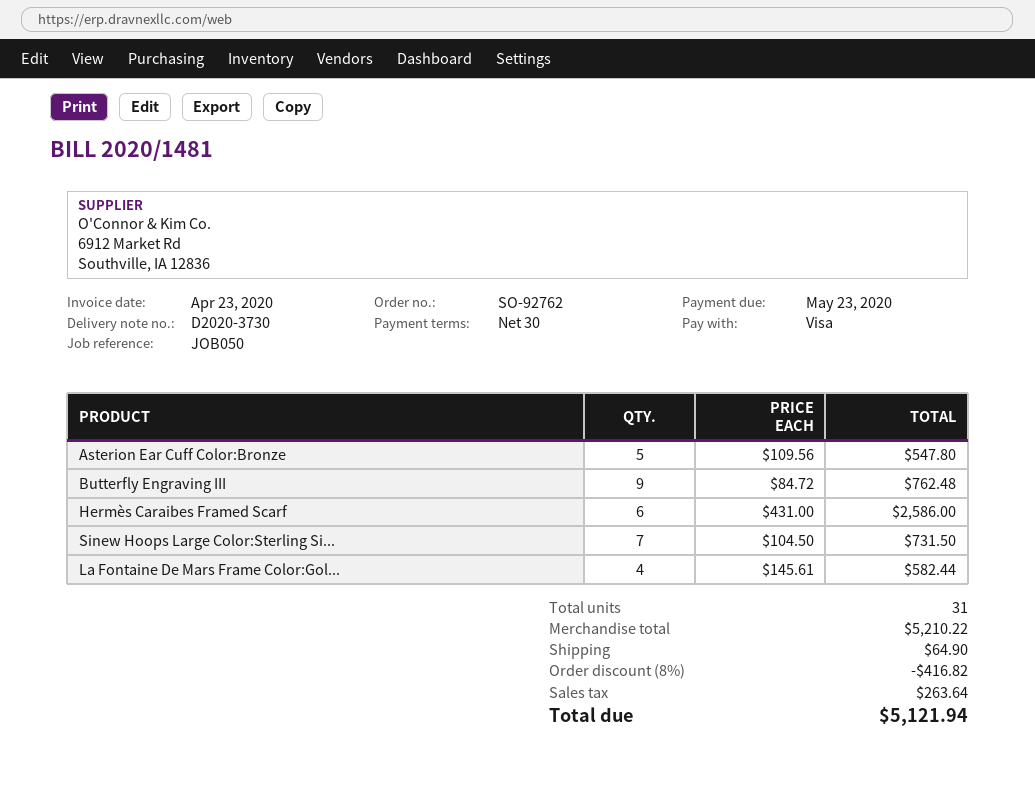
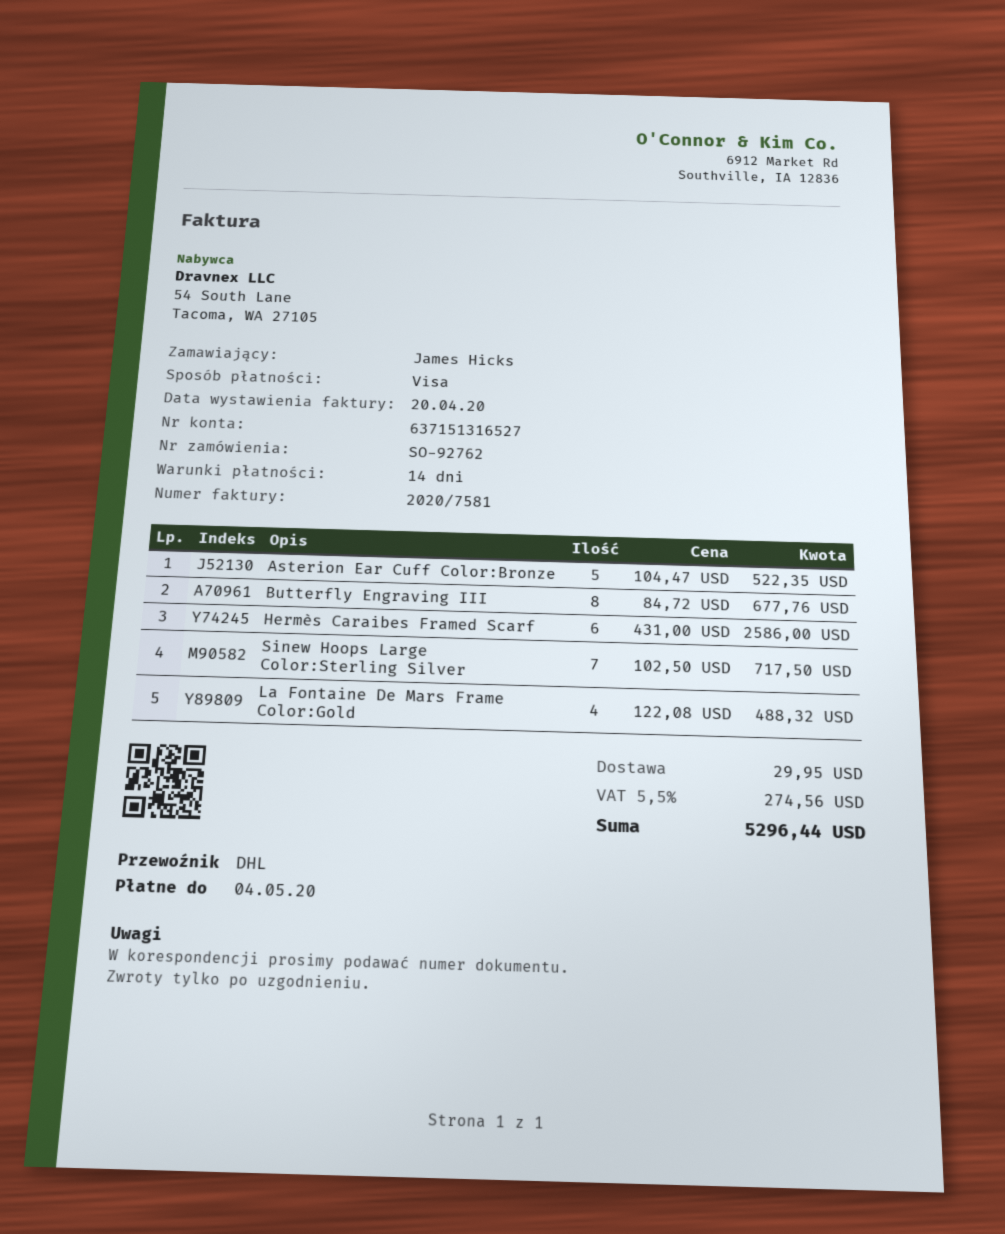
invoice number: 2020/1481 -> 2020/7581
invoice date: 2020-04-23 -> 2020-04-20
payment terms: 30 days -> 14 days
due date: 2020-05-23 -> 2020-05-04
Asterion Ear Cuff Color:Bronze: 5 x 109.56 = 547.80 -> 5 x 104.47 = 522.35
Butterfly Engraving III: 9 x 84.72 = 762.48 -> 8 x 84.72 = 677.76
Sinew Hoops Large Color:Sterling Si...: 7 x 104.50 = 731.50 -> 7 x 102.50 = 717.50
La Fontaine De Mars Frame Color:Gol...: 4 x 145.61 = 582.44 -> 4 x 122.08 = 488.32
discount: 8% = 416.82 -> none
shipping: 64.90 -> 29.95
tax: 263.64 -> 274.56
total: 5121.94 -> 5296.44

